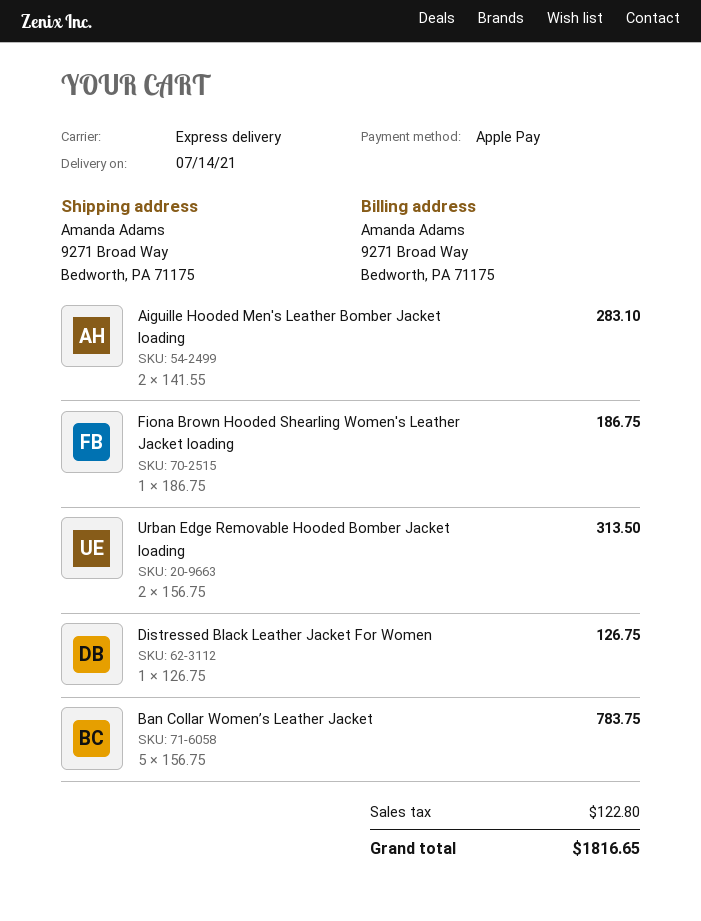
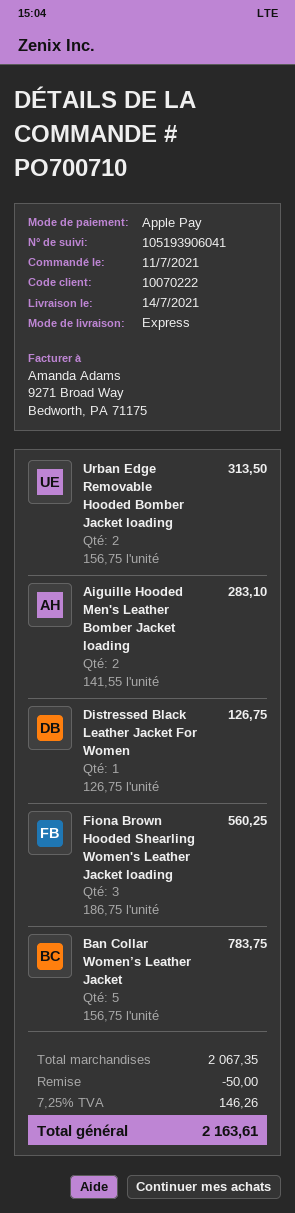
Fiona Brown Hooded Shearling Women's Leather Jacket loading: 1 x 186.75 = 186.75 -> 3 x 186.75 = 560.25
discount: none -> 50.00
tax: 122.80 -> 146.26
total: 1816.65 -> 2163.61

